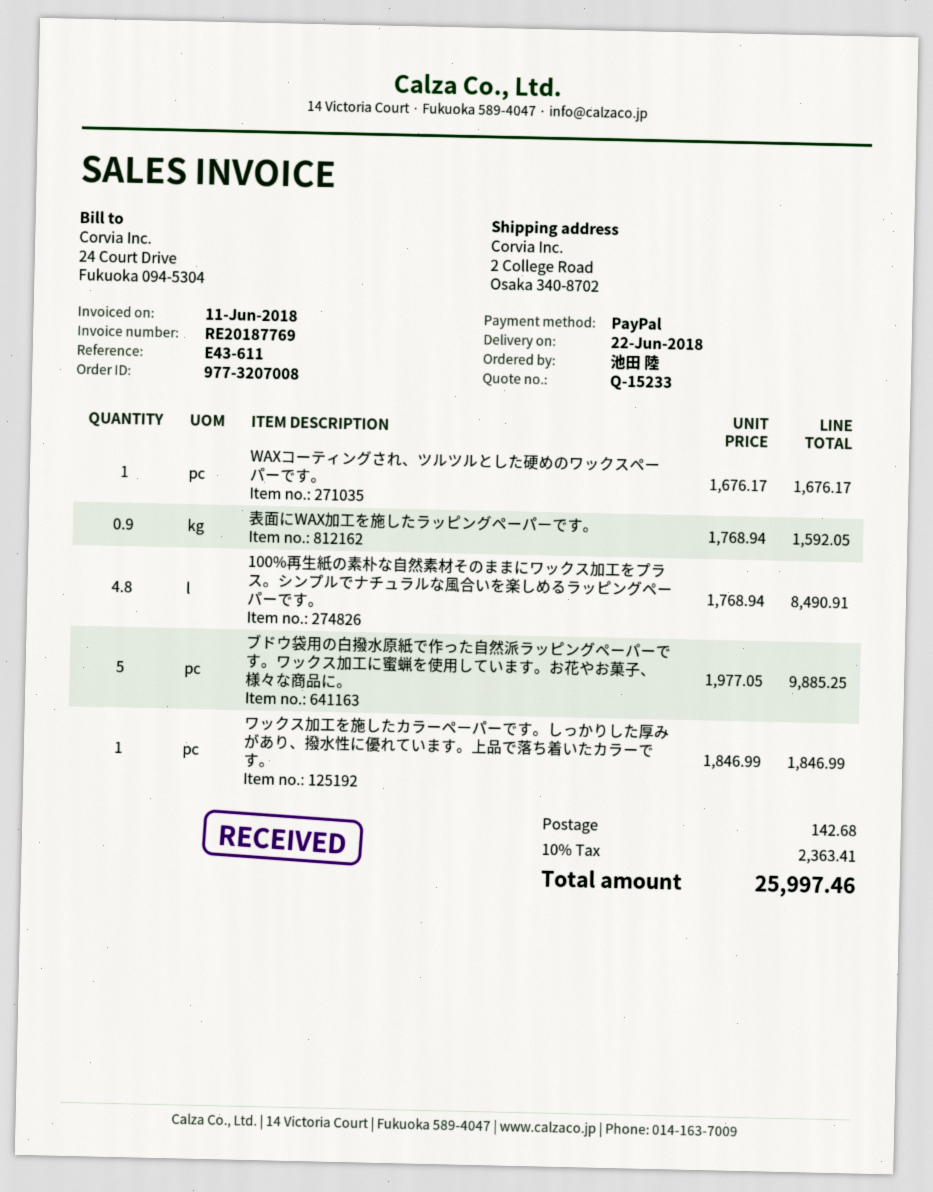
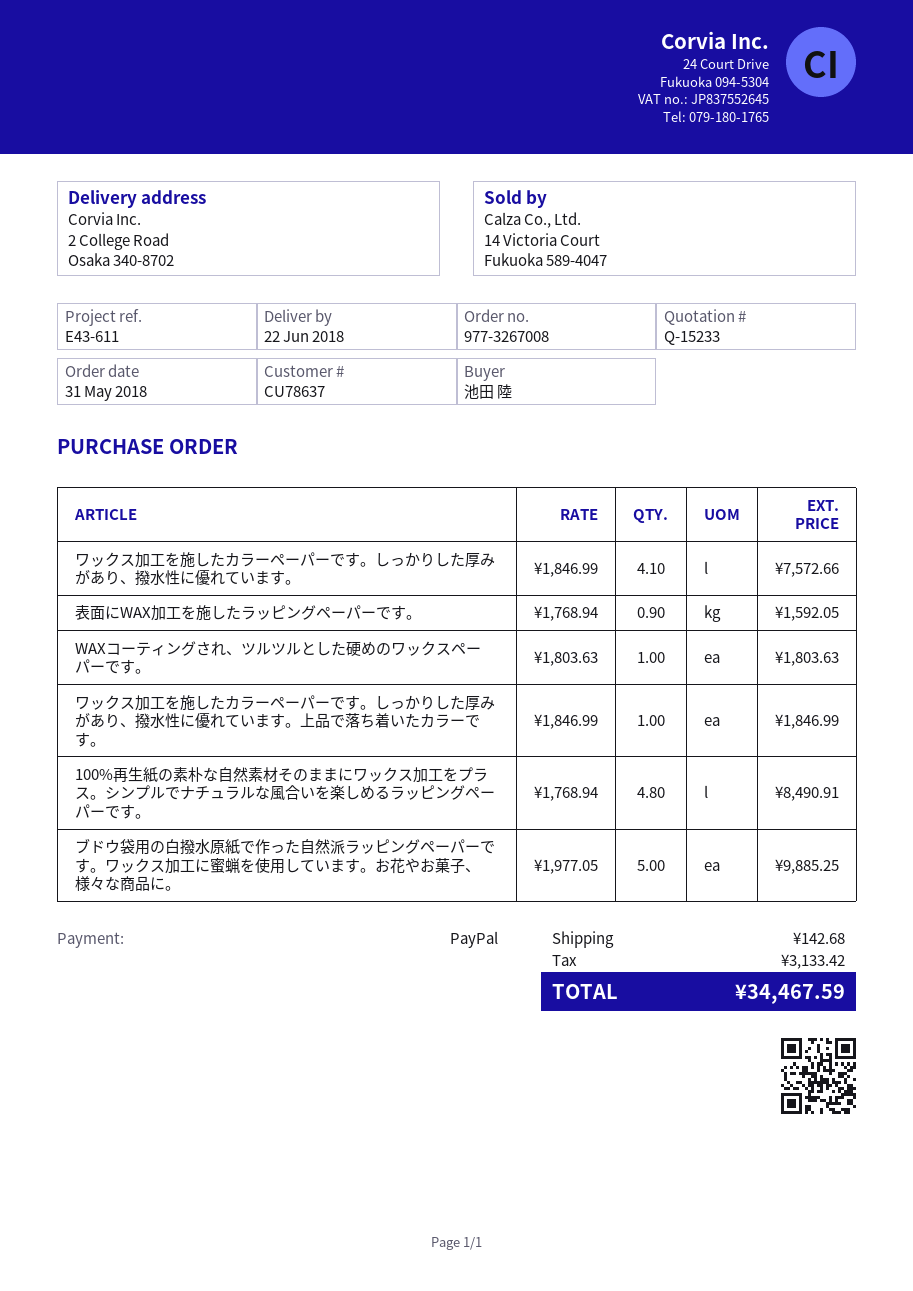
order number: 977-3207008 -> 977-3267008
WAXコーティングされ、ツルツルとした硬めのワックスペーパーです。: 1 x 1676.17 = 1676.17 -> 1 x 1803.63 = 1803.63
ワックス加工を施したカラーペーパーです。しっかりした厚みがあり、撥水性に優れています。: none -> 4.1 x 1846.99 = 7572.66
tax: 2363.41 -> 3133.42
total: 25997.46 -> 34467.59

